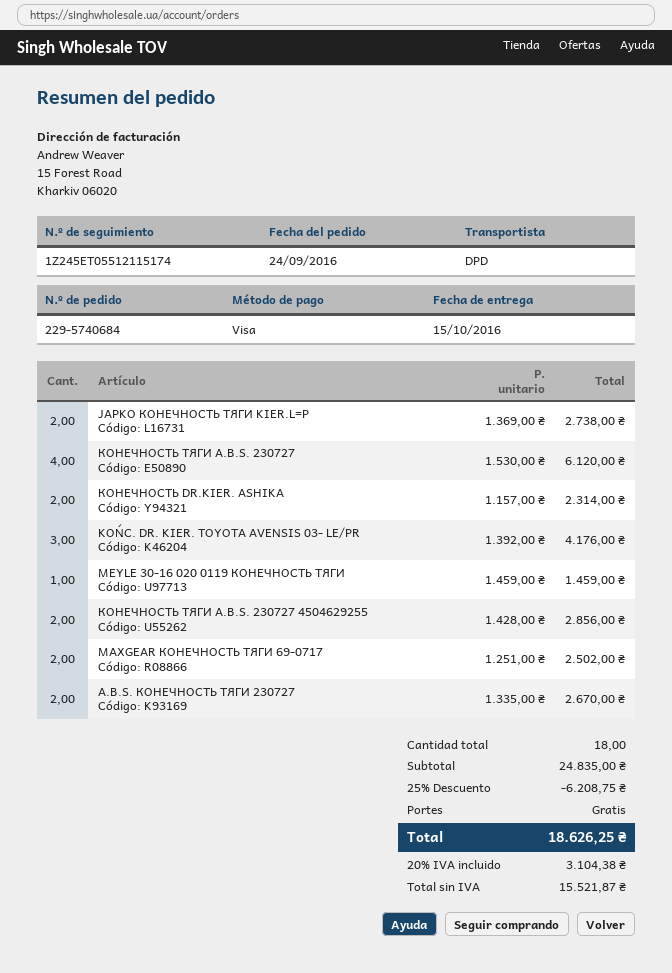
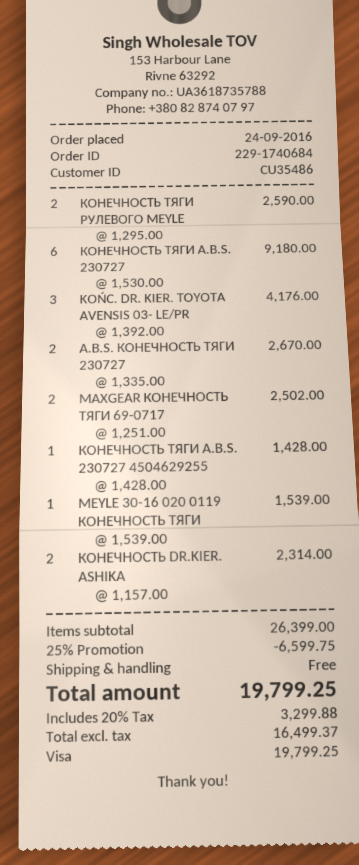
order number: 229-5740684 -> 229-1740684
JAPKO КОНЕЧНОСТЬ ТЯГИ KIER.L=P: 2 x 1369.00 = 2738.00 -> none
КОНЕЧНОСТЬ ТЯГИ A.B.S. 230727: 4 x 1530.00 = 6120.00 -> 6 x 1530.00 = 9180.00
MEYLE 30-16 020 0119 КОНЕЧНОСТЬ ТЯГИ: 1 x 1459.00 = 1459.00 -> 1 x 1539.00 = 1539.00
КОНЕЧНОСТЬ ТЯГИ A.B.S. 230727 4504629255: 2 x 1428.00 = 2856.00 -> 1 x 1428.00 = 1428.00
КОНЕЧНОСТЬ ТЯГИ РУЛЕВОГО MEYLE: none -> 2 x 1295.00 = 2590.00
subtotal: 24835.00 -> 26399.00
discount: 25% = 6208.75 -> 25% = 6599.75
net: 15521.87 -> 16499.37
tax: 20% = 3104.38 -> 20% = 3299.88
total: 18626.25 -> 19799.25

